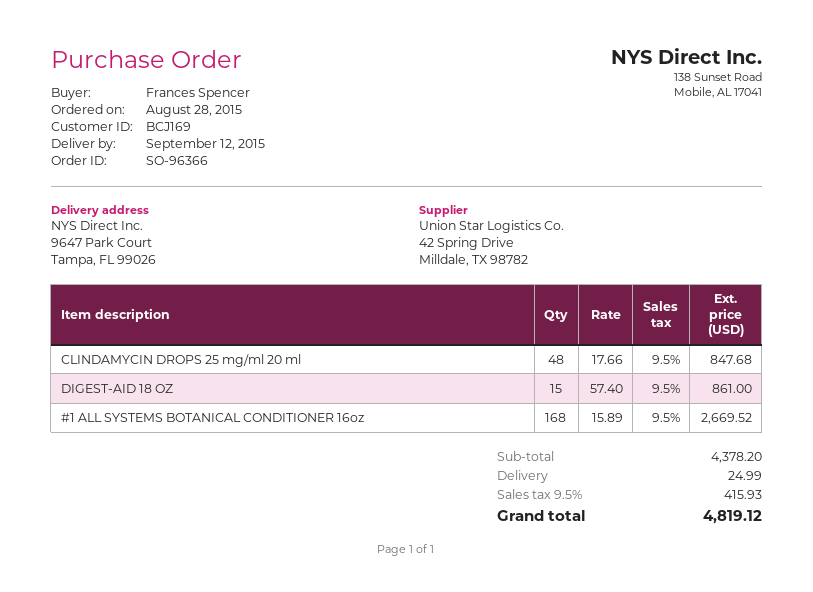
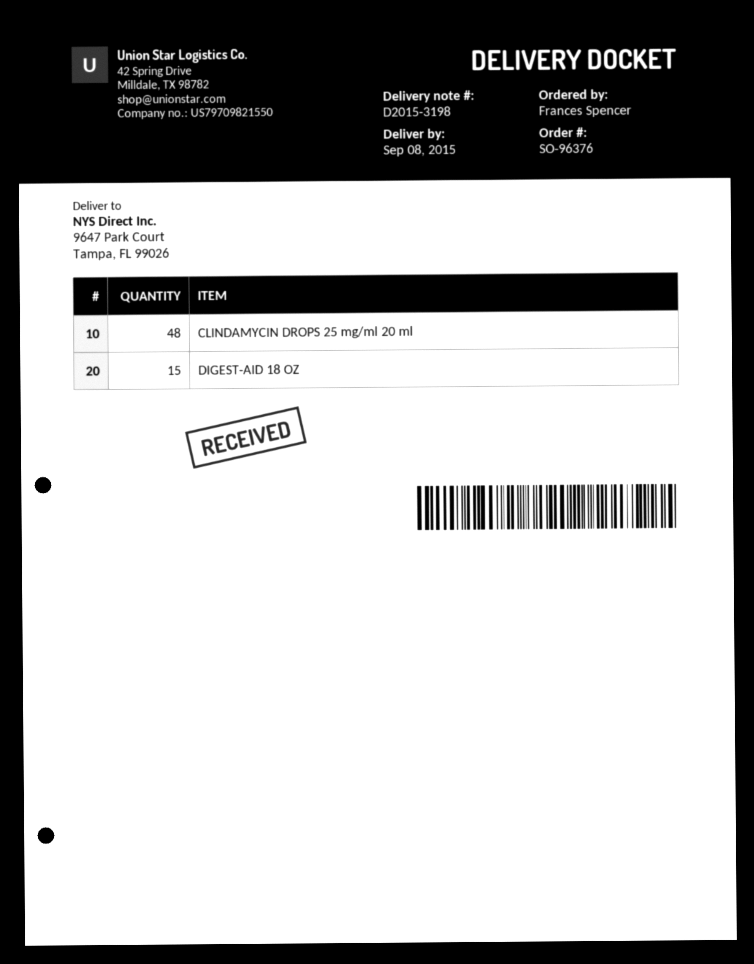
order number: SO-96366 -> SO-96376
delivery date: 2015-09-12 -> 2015-09-08
#1 ALL SYSTEMS BOTANICAL CONDITIONER 16oz: 168 -> none

